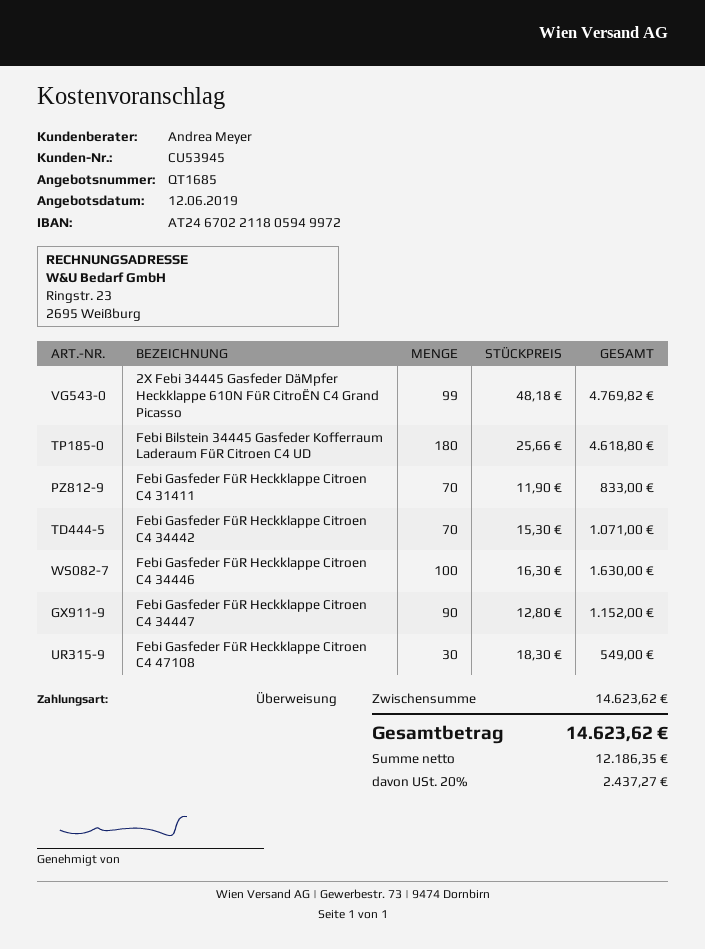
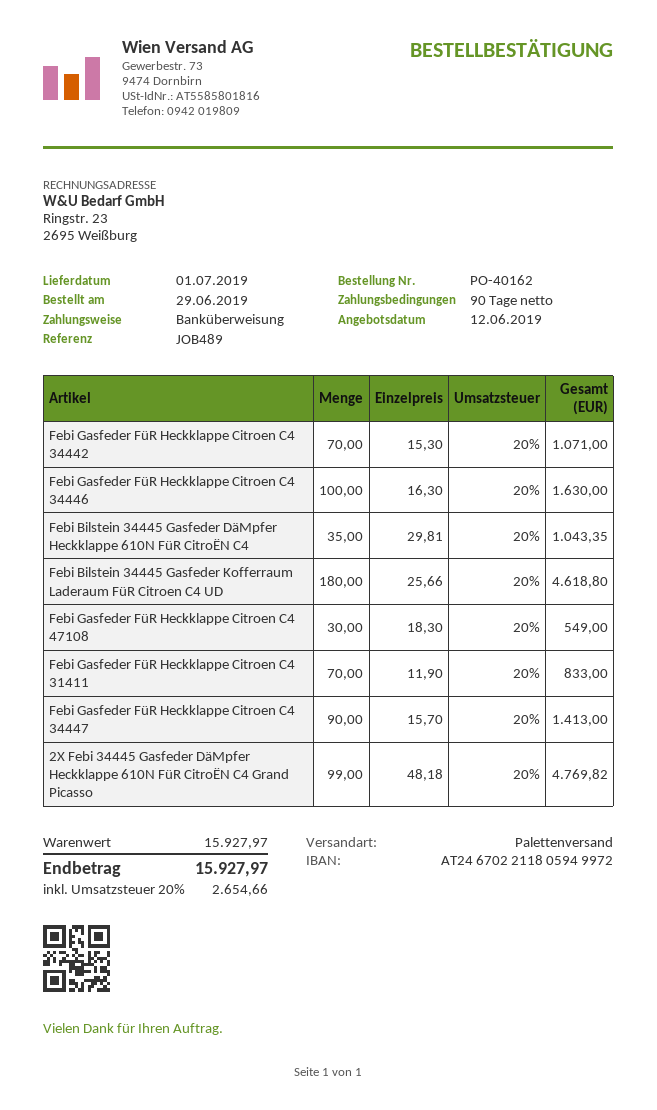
Febi Gasfeder FüR Heckklappe Citroen C4 34447: 90 x 12.80 = 1152.00 -> 90 x 15.70 = 1413.00
Febi Bilstein 34445 Gasfeder DäMpfer Heckklappe 610N FüR CitroËN C4: none -> 35 x 29.81 = 1043.35
subtotal: 14623.62 -> 15927.97
tax: 20% = 2437.27 -> 20% = 2654.66
total: 14623.62 -> 15927.97

